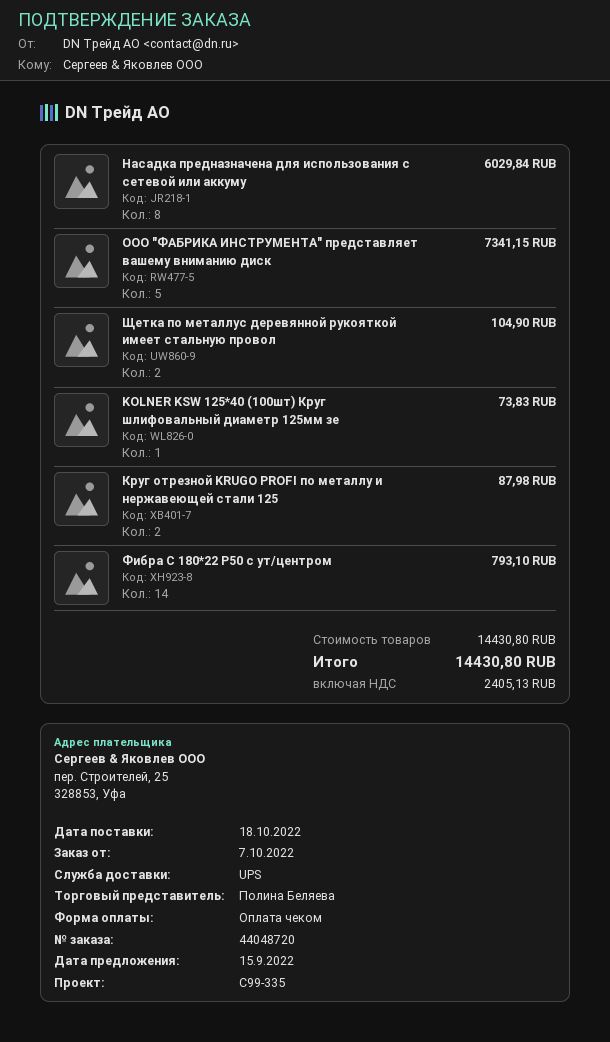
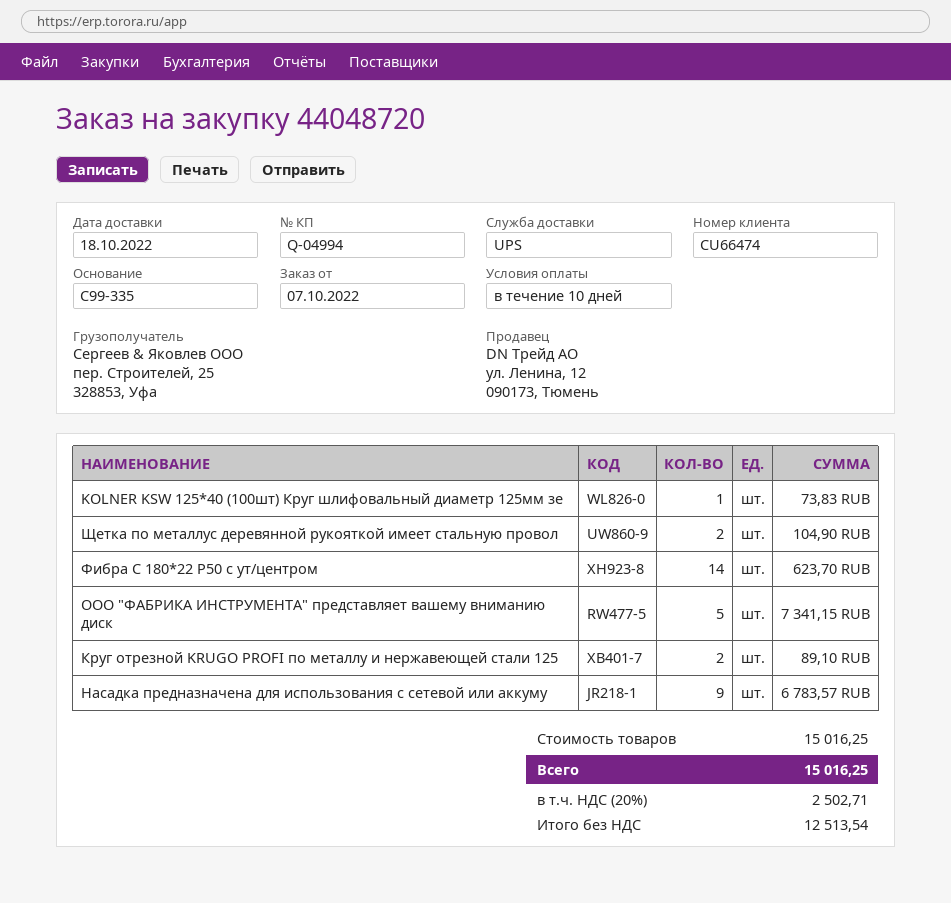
Насадка предназначена для использования с сетевой или аккуму: 8 for 6029.84 -> 9 for 6783.57
Круг отрезной KRUGO PROFI по металлу и нержавеющей стали 125: 2 for 87.98 -> 2 for 89.10
Фибра С 180*22 Р50 с ут/центром: 14 for 793.10 -> 14 for 623.70
subtotal: 14430.80 -> 15016.25
tax: 2405.13 -> 2502.71
total: 14430.80 -> 15016.25

